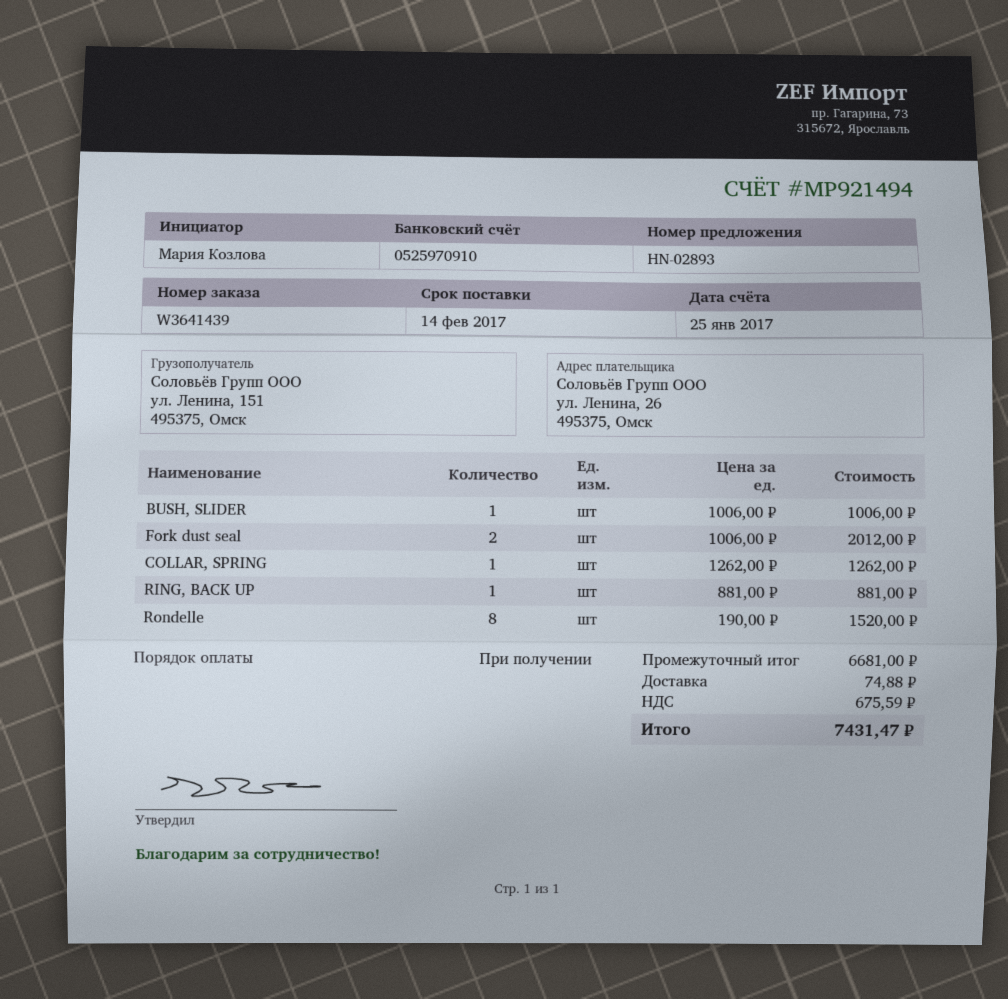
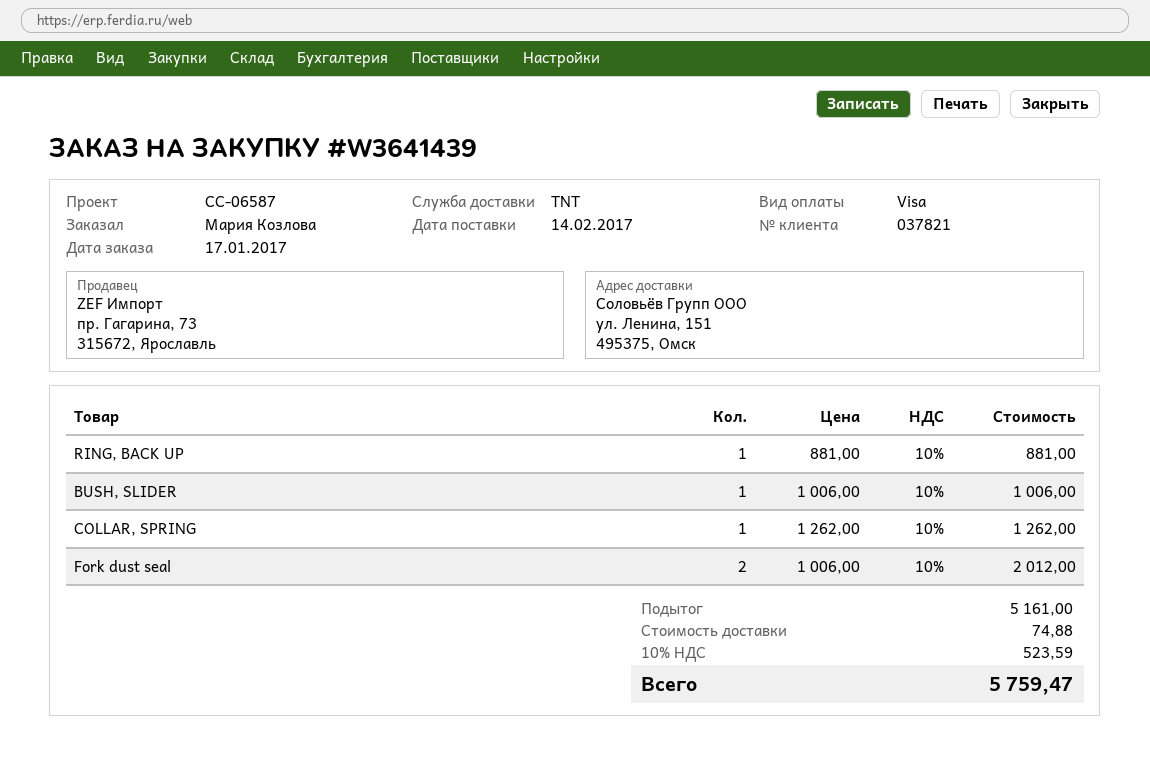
Rondelle: 8 x 190.00 = 1520.00 -> none
subtotal: 6681.00 -> 5161.00
tax: 675.59 -> 523.59
total: 7431.47 -> 5759.47

